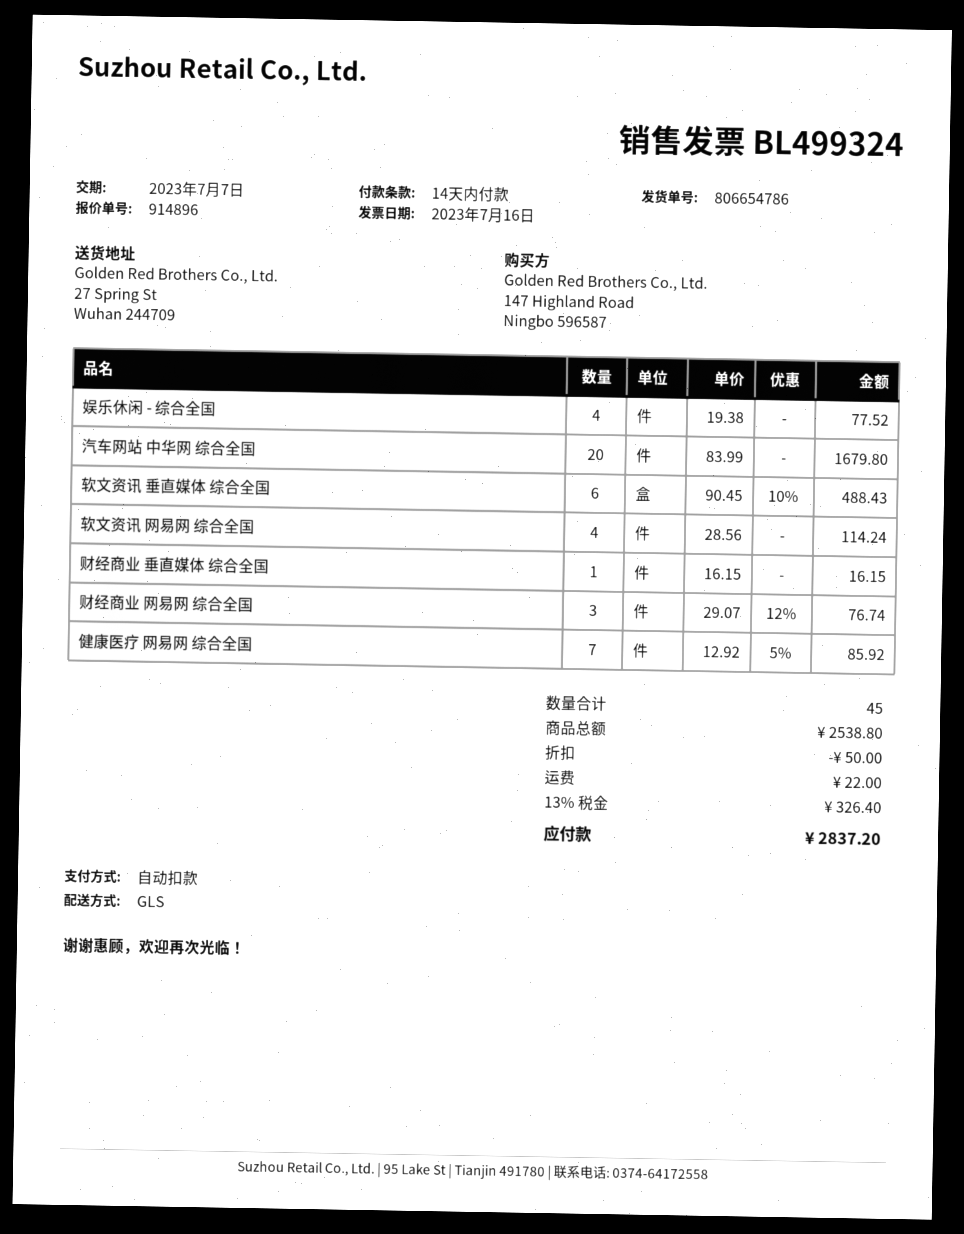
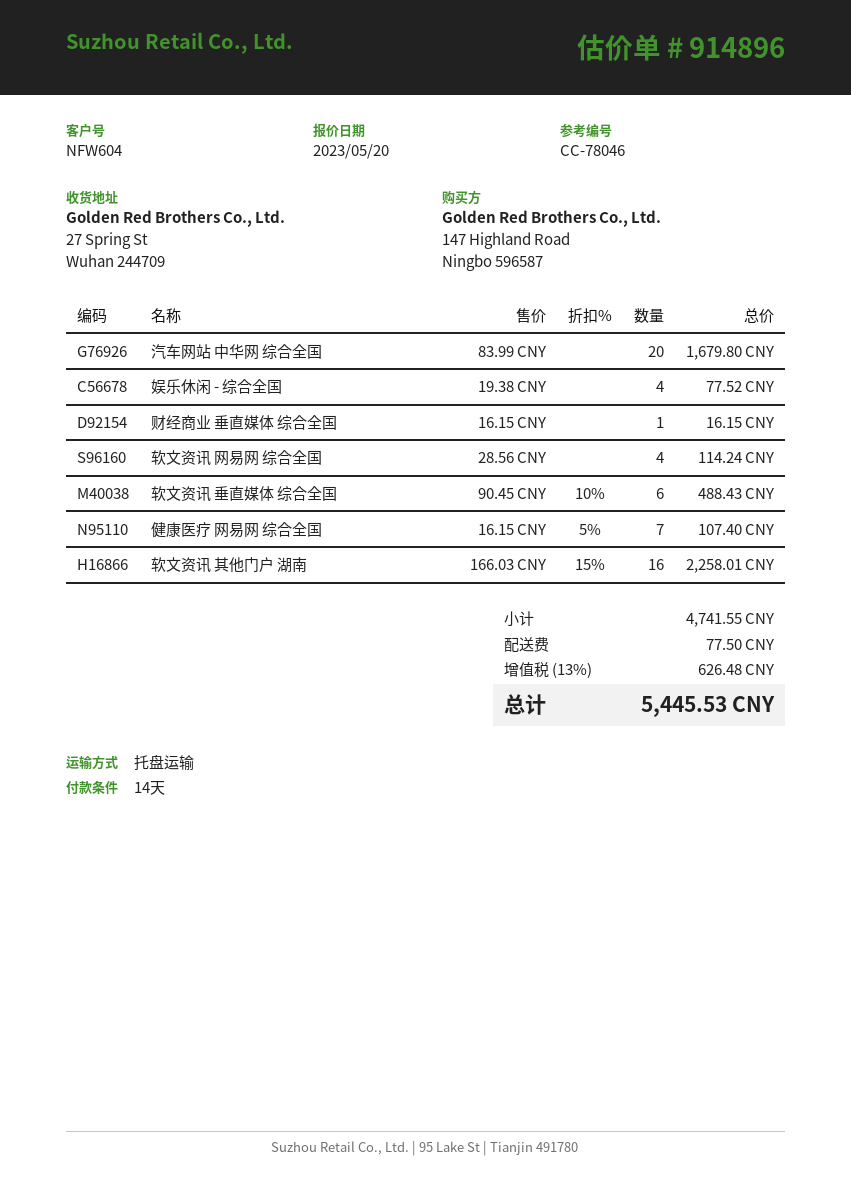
shipping method: GLS -> pallet freight
财经商业 网易网 综合全国: 3 x 29.07 - 12% = 76.74 -> none
健康医疗 网易网 综合全国: 7 x 12.92 - 5% = 85.92 -> 7 x 16.15 - 5% = 107.40
软文资讯 其他门户 湖南: none -> 16 x 166.03 - 15% = 2258.01
subtotal: 2538.80 -> 4741.55
discount: 50.00 -> none
shipping: 22.00 -> 77.50
tax: 13% = 326.40 -> 13% = 626.48
total: 2837.20 -> 5445.53

